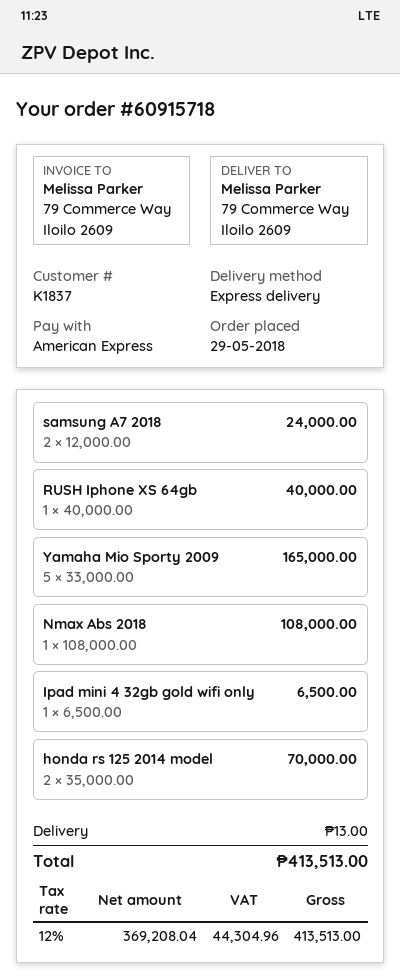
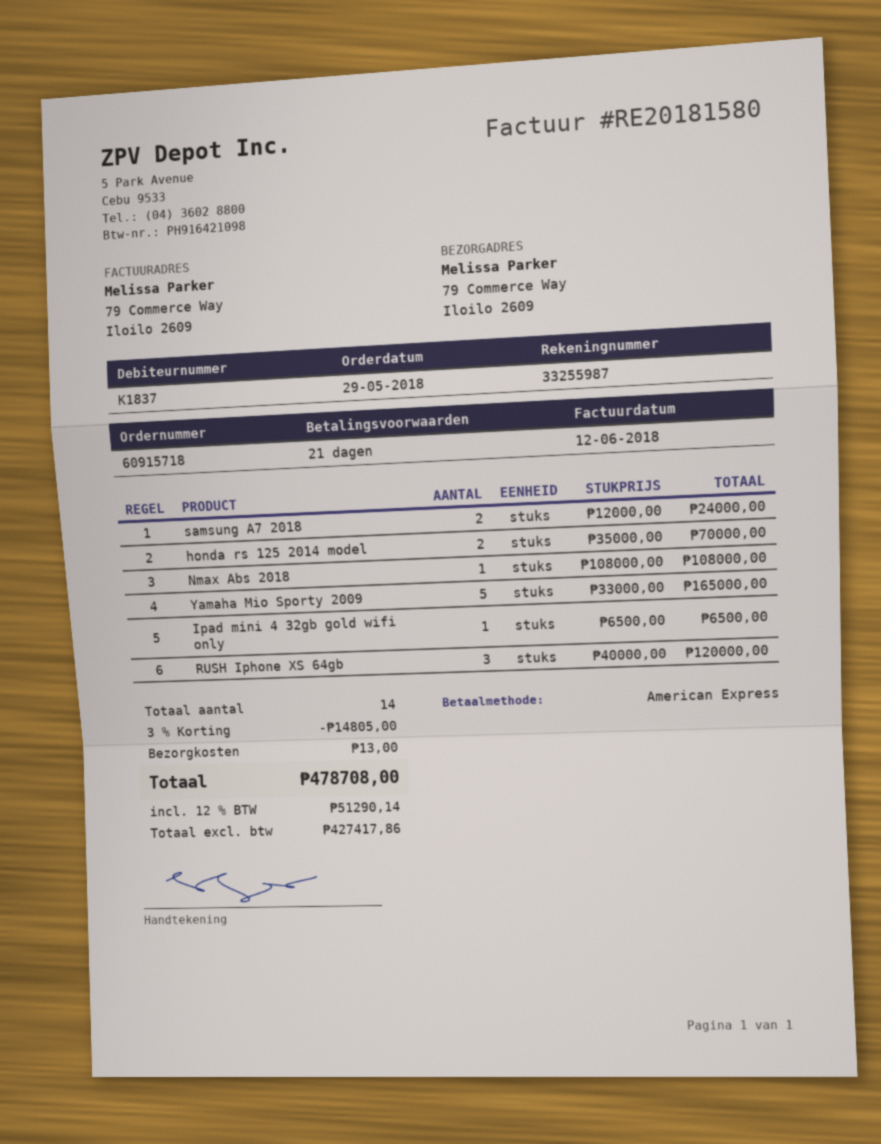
RUSH Iphone XS 64gb: 1 x 40000.00 = 40000.00 -> 3 x 40000.00 = 120000.00
discount: none -> 3% = 14805.00
net: 369208.04 -> 427417.86
tax: 12% = 44304.96 -> 12% = 51290.14
total: 413513.00 -> 478708.00

